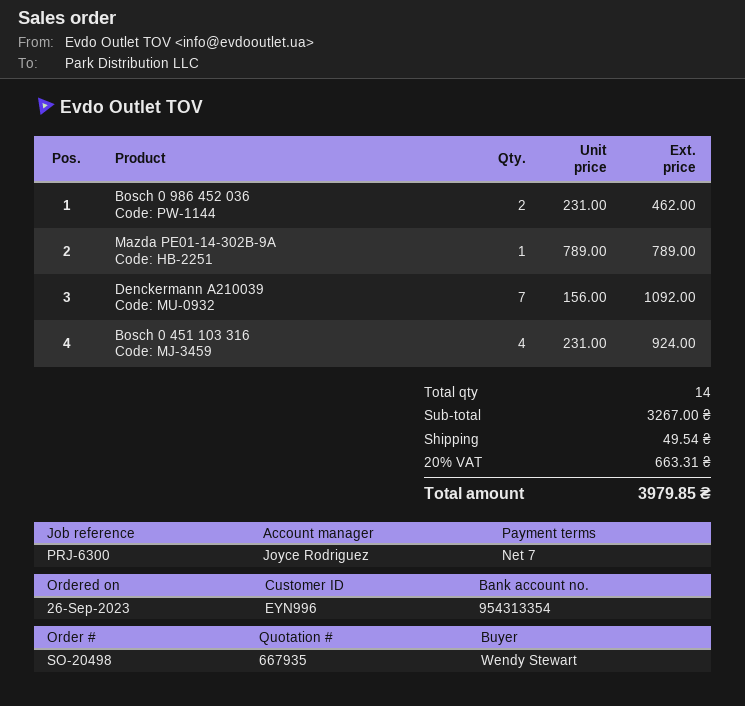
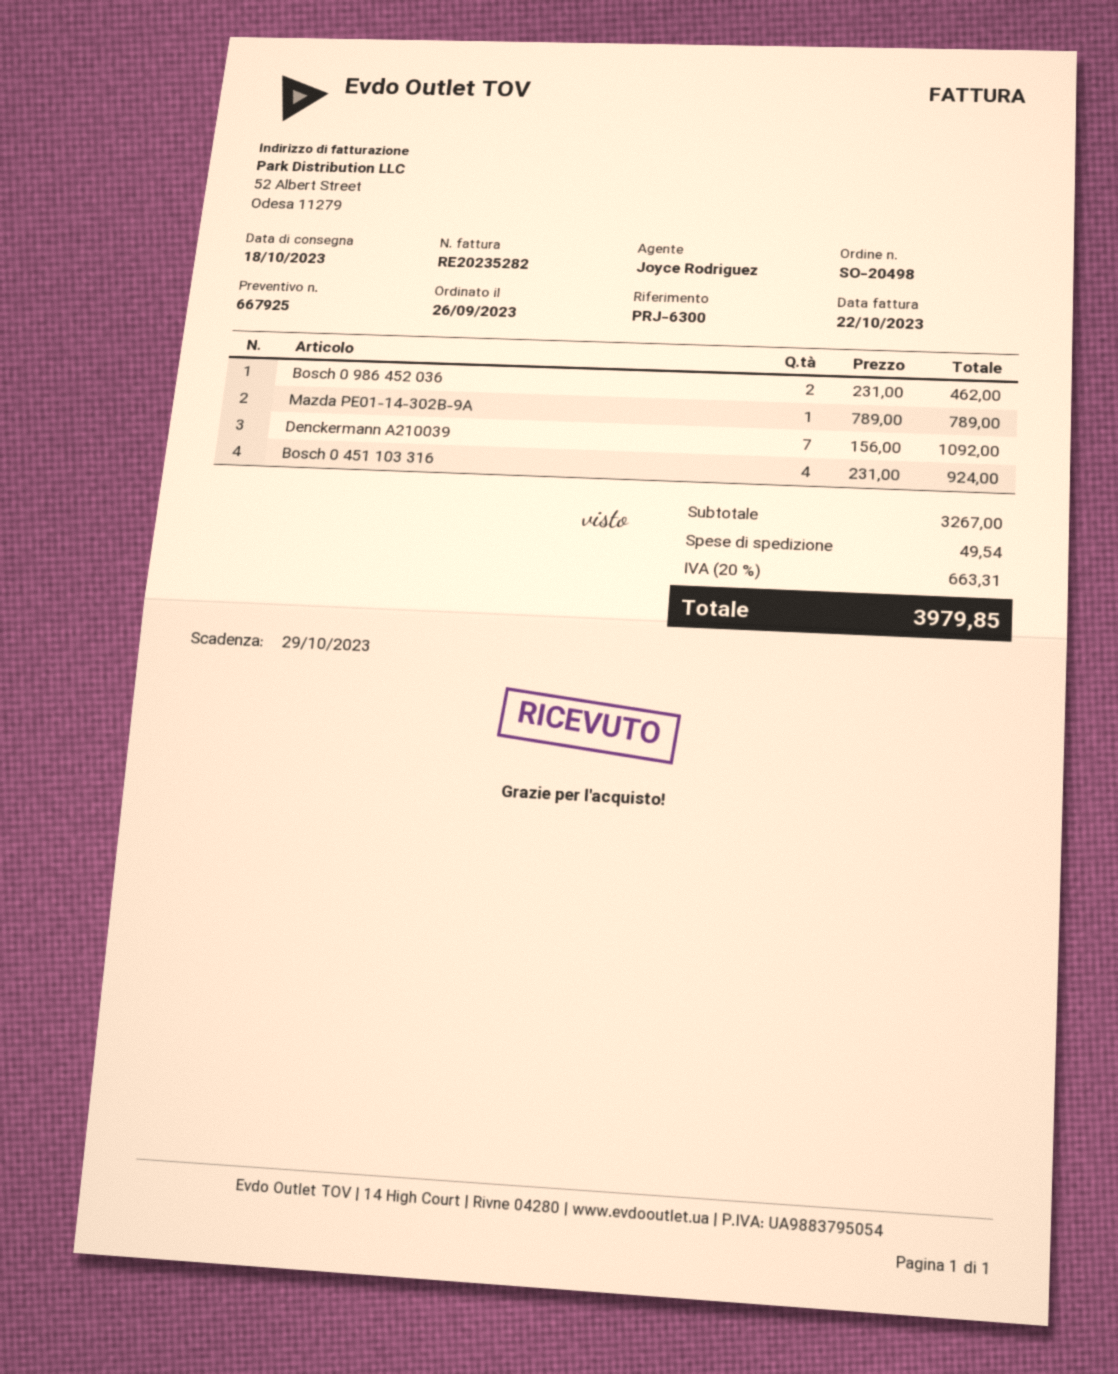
quote number: 667935 -> 667925

